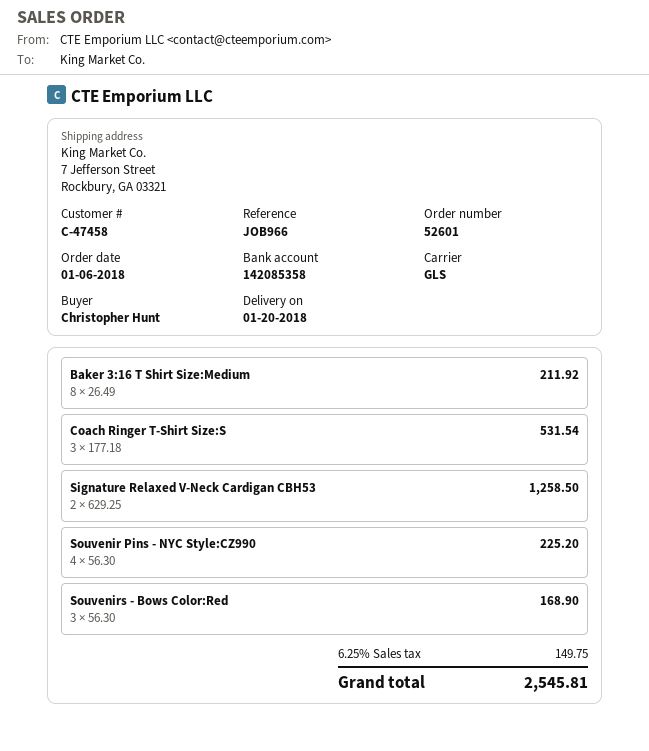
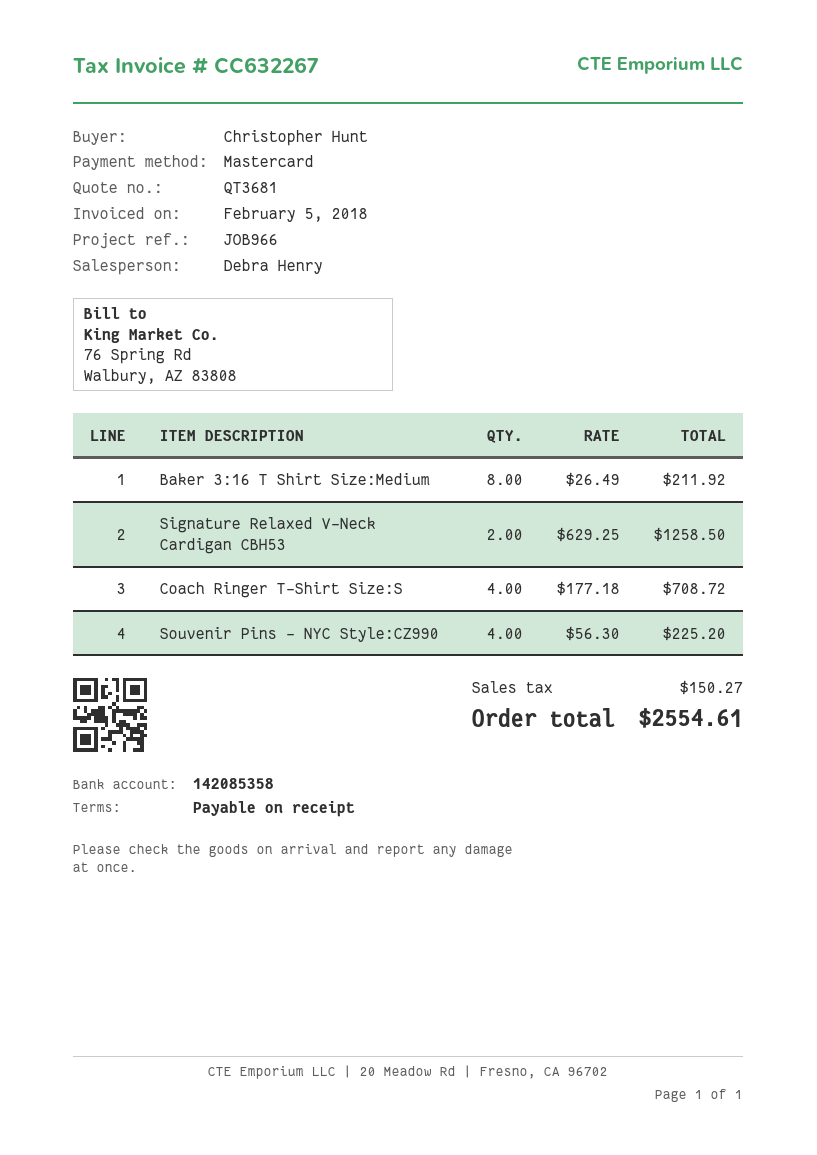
Coach Ringer T-Shirt Size:S: 3 x 177.18 = 531.54 -> 4 x 177.18 = 708.72
Souvenirs - Bows Color:Red: 3 x 56.30 = 168.90 -> none
tax: 149.75 -> 150.27
total: 2545.81 -> 2554.61

